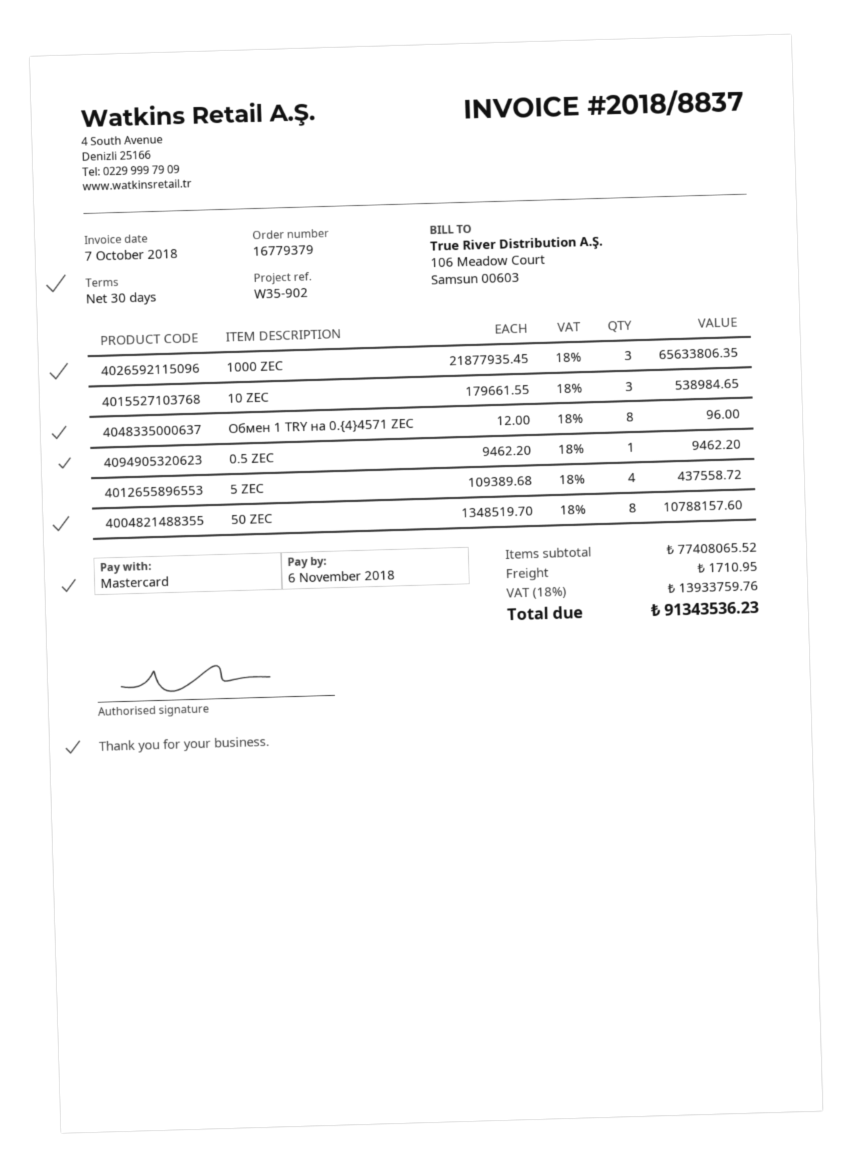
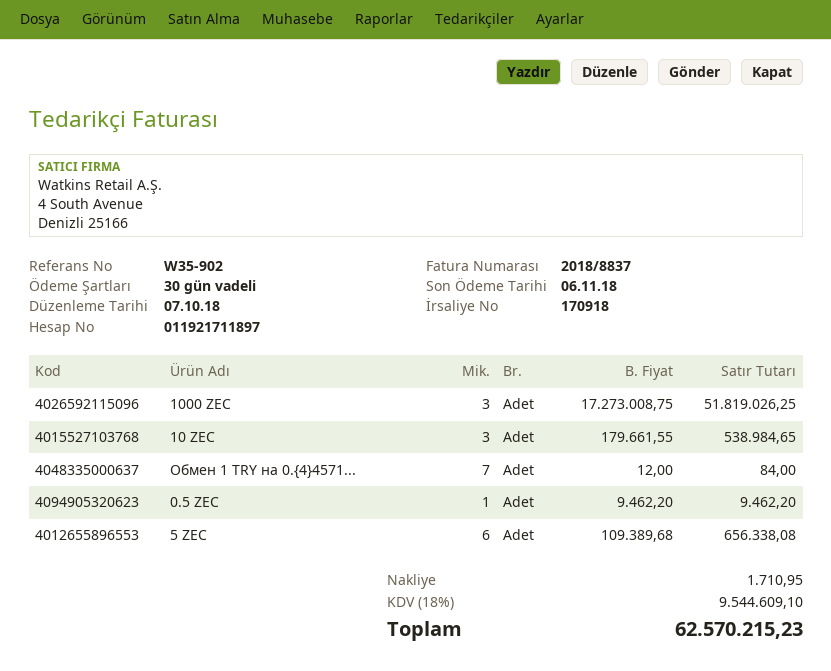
1000 ZEC: 3 x 21877935.45 = 65633806.35 -> 3 x 17273008.75 = 51819026.25
Обмен 1 TRY на 0.{4}4571 ZEC: 8 x 12.00 = 96.00 -> 7 x 12.00 = 84.00
5 ZEC: 4 x 109389.68 = 437558.72 -> 6 x 109389.68 = 656338.08
50 ZEC: 8 x 1348519.70 = 10788157.60 -> none
tax: 18% = 13933759.76 -> 18% = 9544609.10
total: 91343536.23 -> 62570215.23

